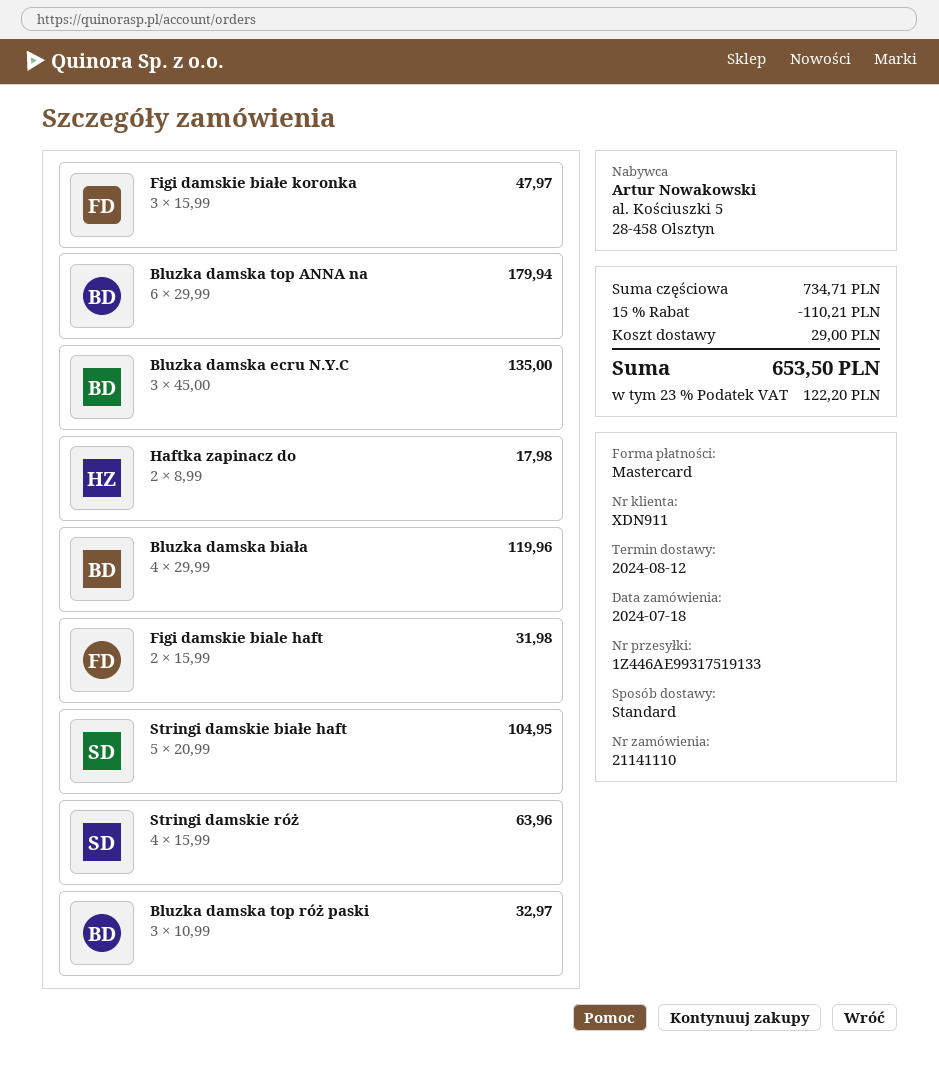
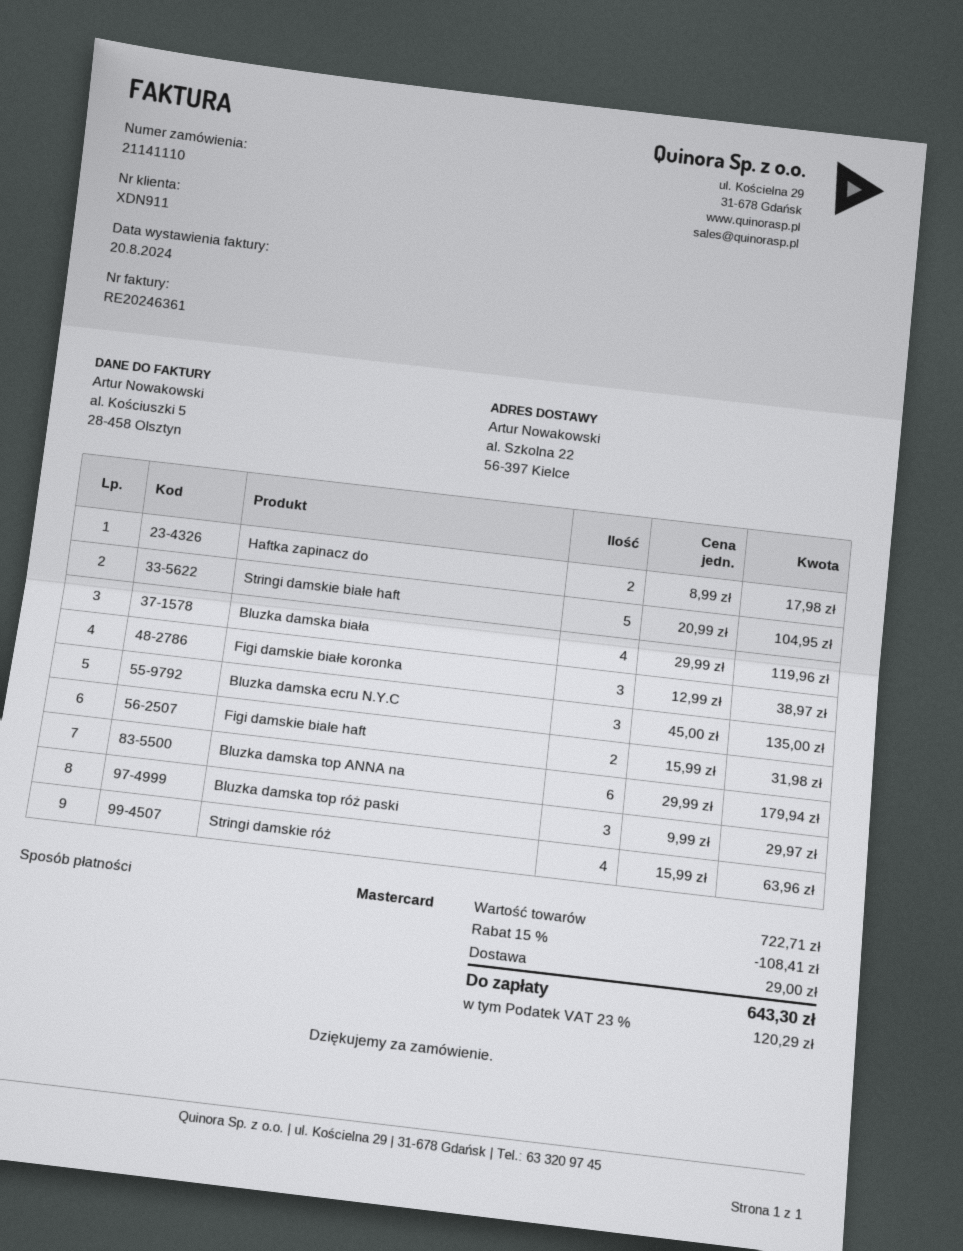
Figi damskie białe koronka: 3 x 15.99 = 47.97 -> 3 x 12.99 = 38.97
Bluzka damska top róż paski: 3 x 10.99 = 32.97 -> 3 x 9.99 = 29.97
subtotal: 734.71 -> 722.71
discount: 15% = 110.21 -> 15% = 108.41
tax: 23% = 122.20 -> 23% = 120.29
total: 653.50 -> 643.30

